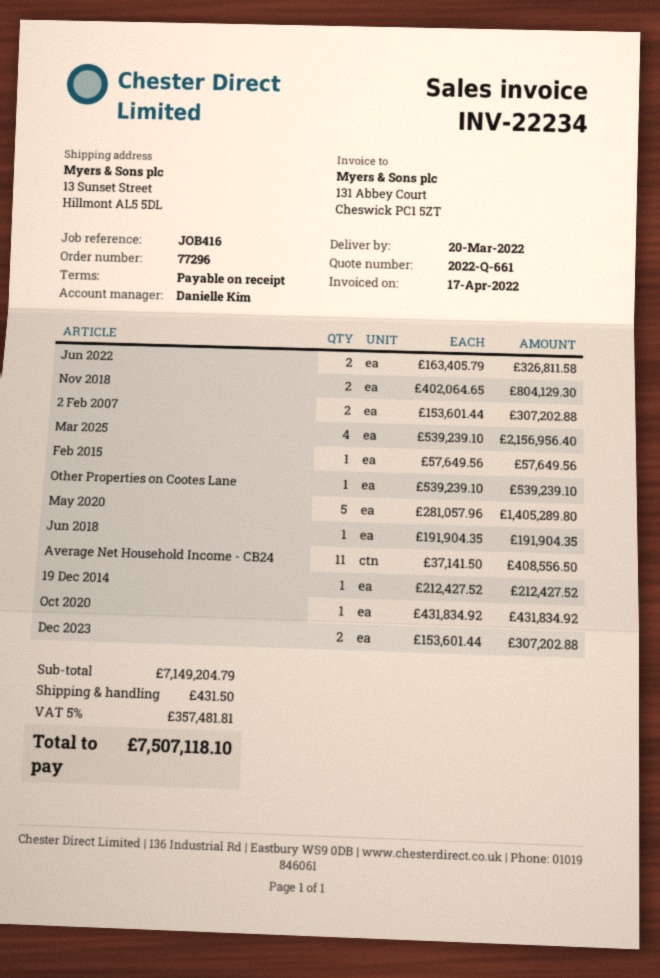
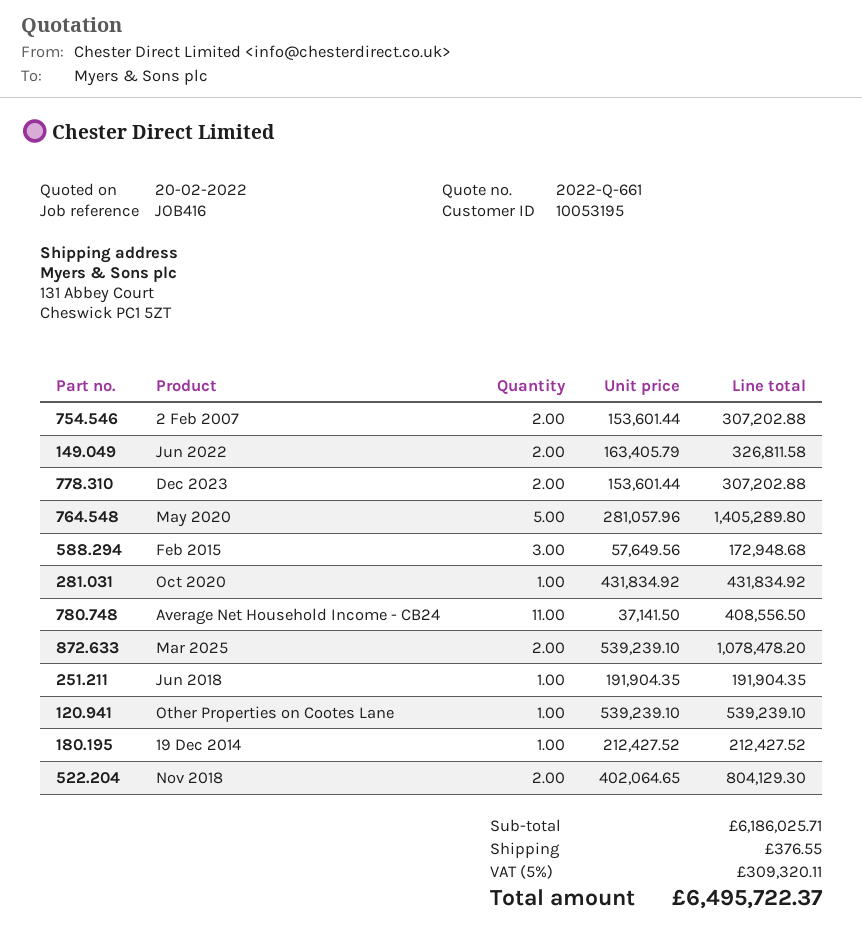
ship to: 13 Sunset Street, Hillmont AL5 5DL -> 131 Abbey Court, Cheswick PC1 5ZT
Mar 2025: 4 x 539239.10 = 2156956.40 -> 2 x 539239.10 = 1078478.20
Feb 2015: 1 x 57649.56 = 57649.56 -> 3 x 57649.56 = 172948.68
subtotal: 7149204.79 -> 6186025.71
shipping: 431.50 -> 376.55
tax: 5% = 357481.81 -> 5% = 309320.11
total: 7507118.10 -> 6495722.37

